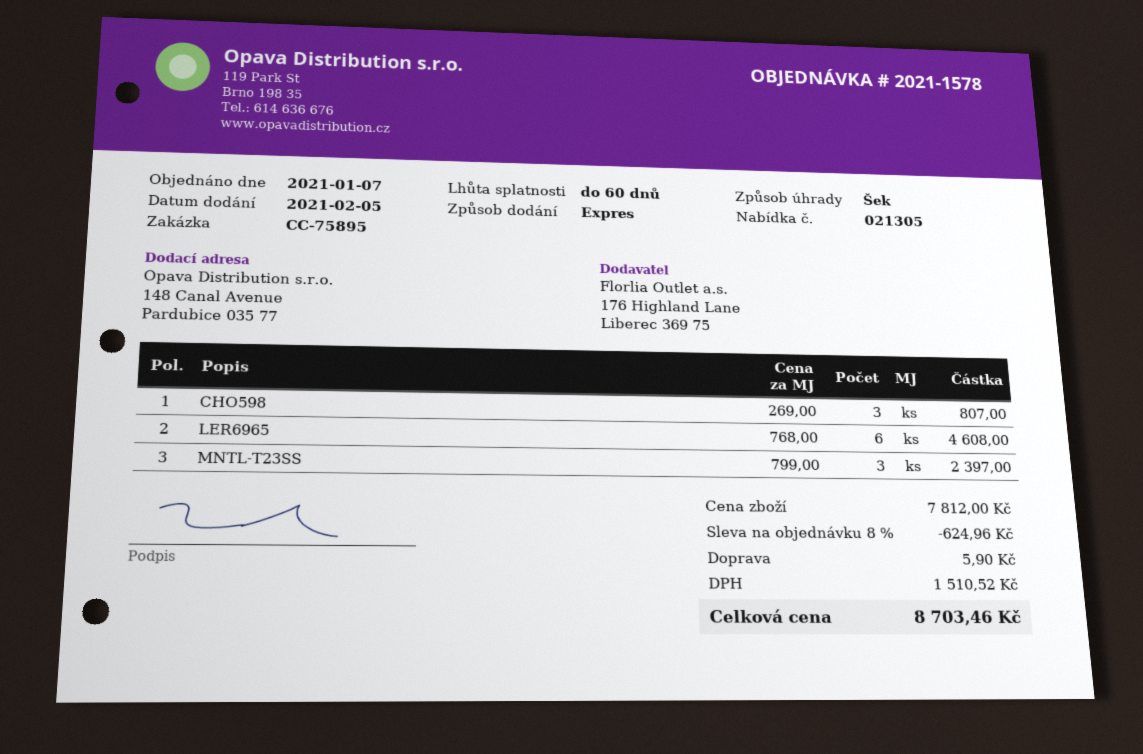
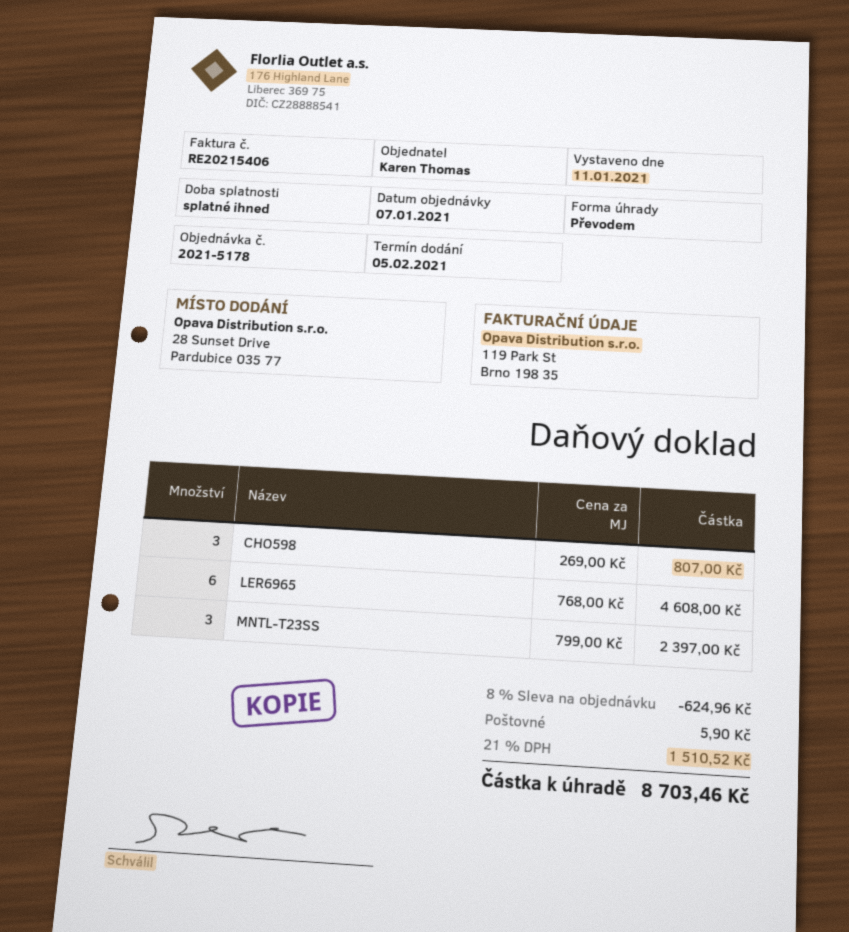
order number: 2021-1578 -> 2021-5178
payment terms: 60 days -> on receipt
payment method: cheque -> bank transfer
ship to: 148 Canal Avenue, Pardubice 035 77 -> 28 Sunset Drive, Pardubice 035 77

